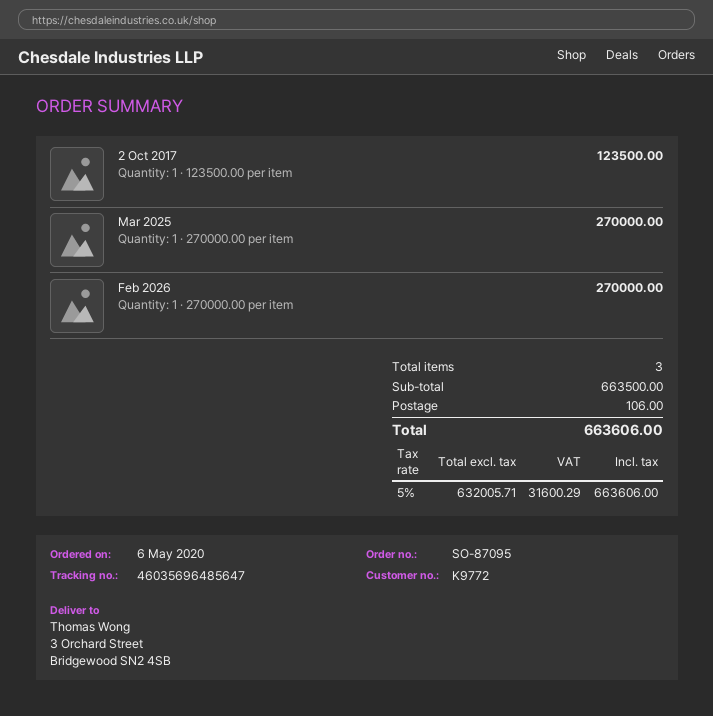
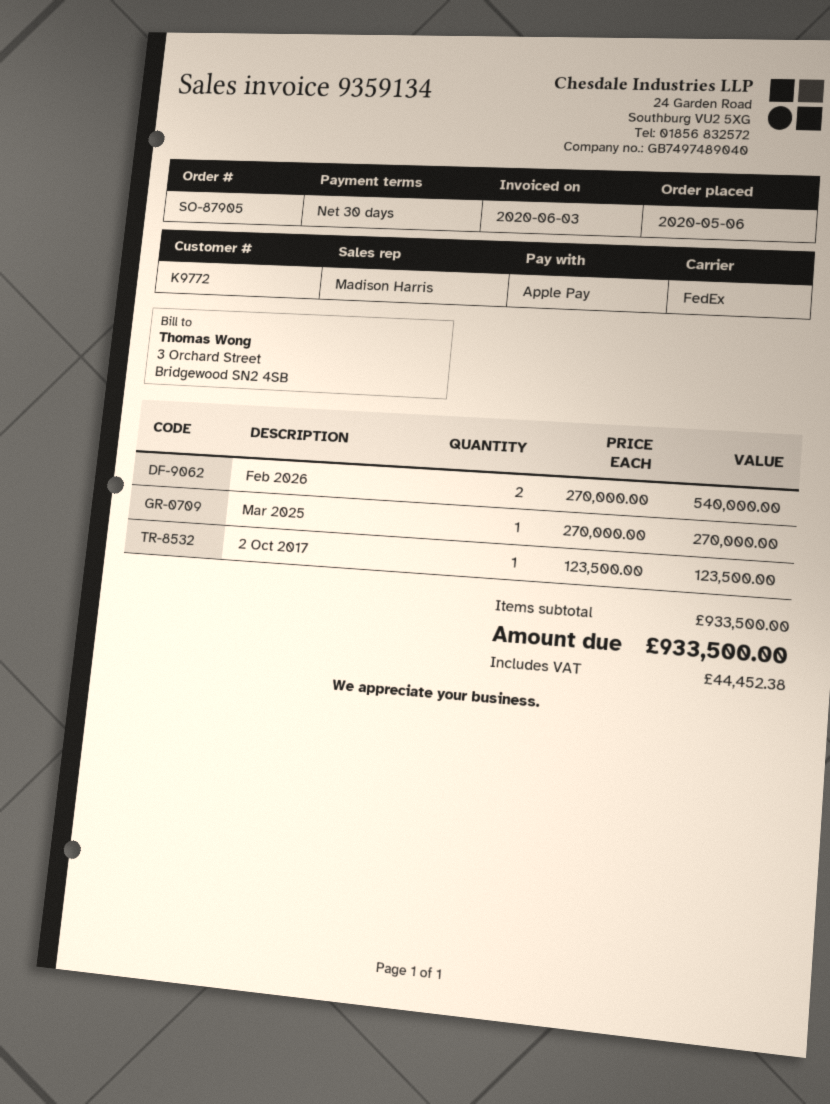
order number: SO-87095 -> SO-87905
Feb 2026: 1 x 270000.00 = 270000.00 -> 2 x 270000.00 = 540000.00
subtotal: 663500.00 -> 933500.00
shipping: 106.00 -> none
tax: 31600.29 -> 44452.38
total: 663606.00 -> 933500.00

